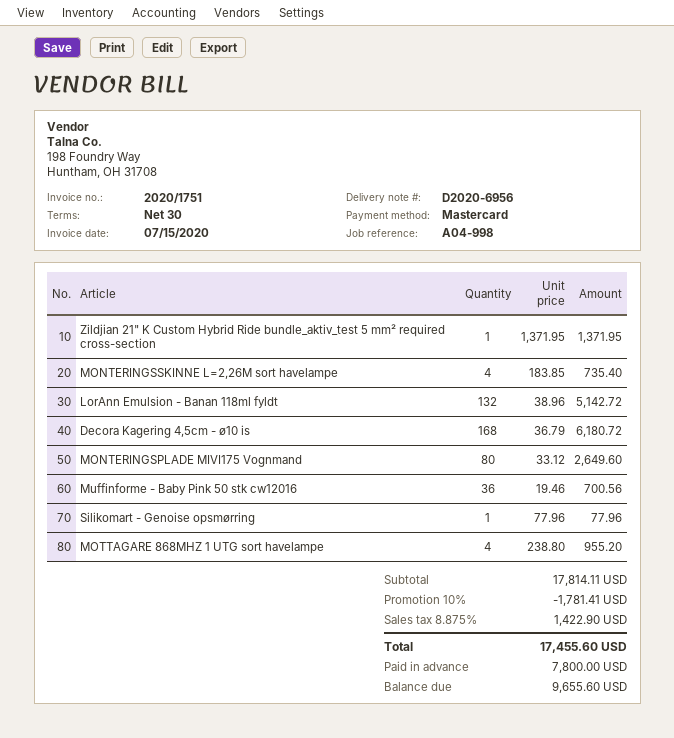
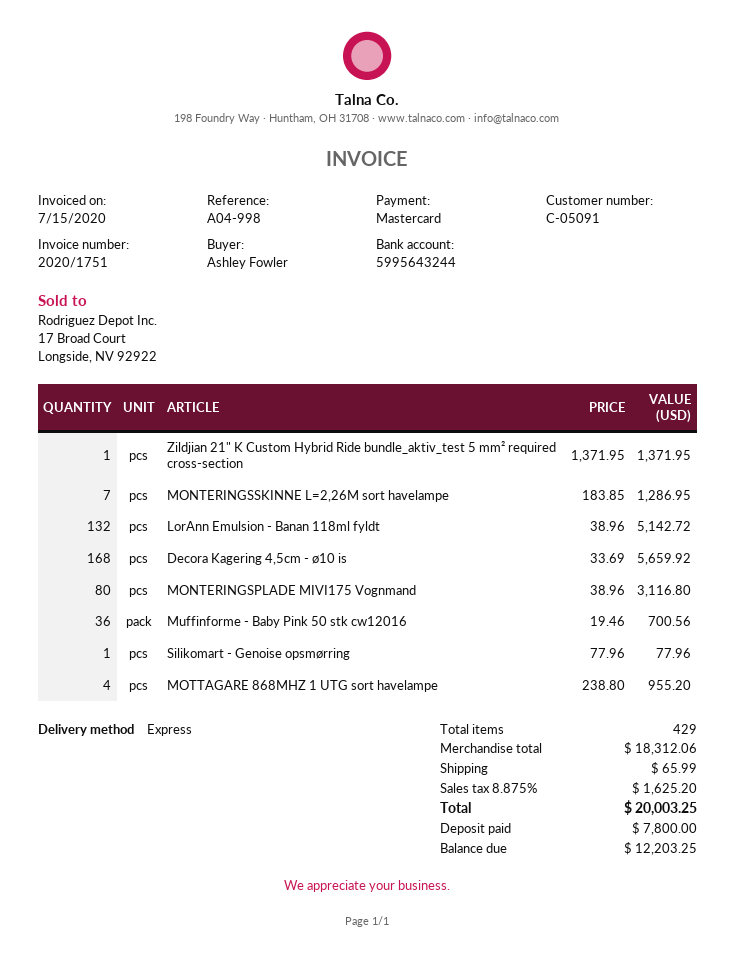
MONTERINGSSKINNE L=2,26M sort havelampe: 4 x 183.85 = 735.40 -> 7 x 183.85 = 1286.95
Decora Kagering 4,5cm - ø10 is: 168 x 36.79 = 6180.72 -> 168 x 33.69 = 5659.92
MONTERINGSPLADE MIVI175 Vognmand: 80 x 33.12 = 2649.60 -> 80 x 38.96 = 3116.80
subtotal: 17814.11 -> 18312.06
discount: 10% = 1781.41 -> none
shipping: none -> 65.99
tax: 8.875% = 1422.90 -> 8.875% = 1625.20
total: 17455.60 -> 20003.25
balance: 9655.60 -> 12203.25

